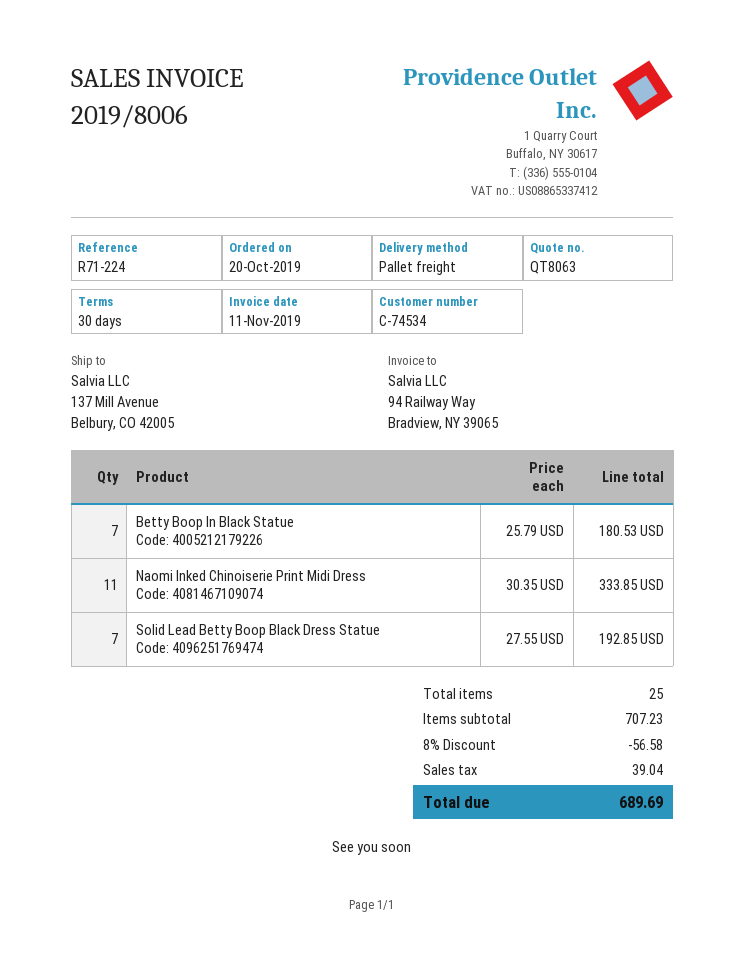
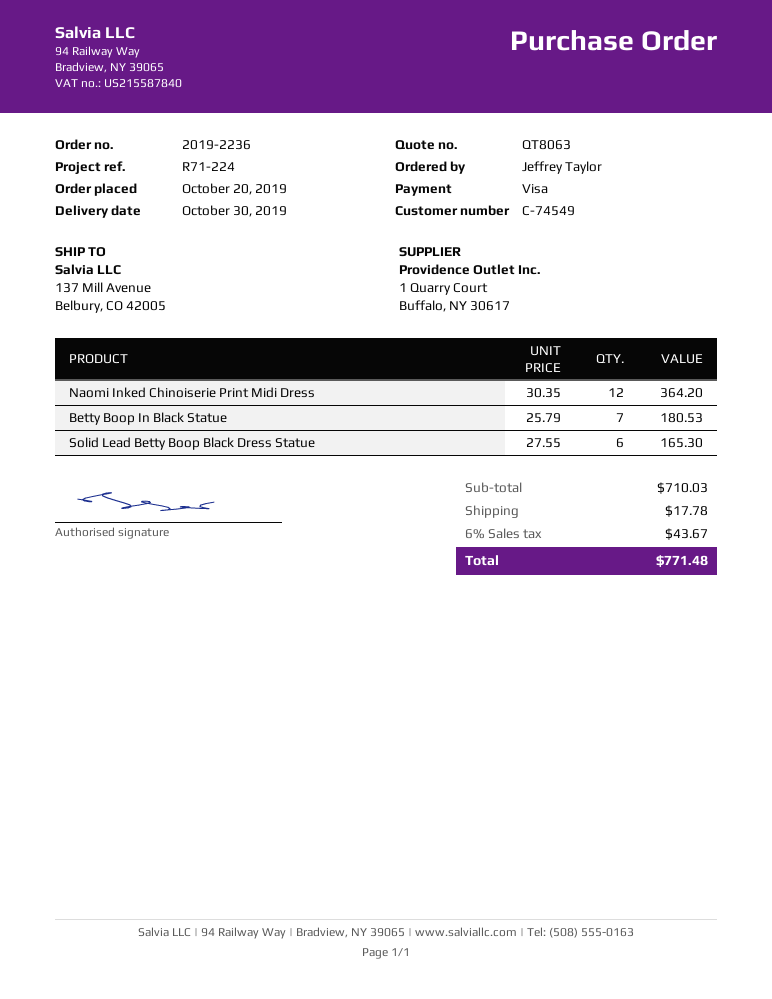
customer number: C-74534 -> C-74549
Naomi Inked Chinoiserie Print Midi Dress: 11 x 30.35 = 333.85 -> 12 x 30.35 = 364.20
Solid Lead Betty Boop Black Dress Statue: 7 x 27.55 = 192.85 -> 6 x 27.55 = 165.30
subtotal: 707.23 -> 710.03
discount: 8% = 56.58 -> none
shipping: none -> 17.78
tax: 39.04 -> 43.67
total: 689.69 -> 771.48

